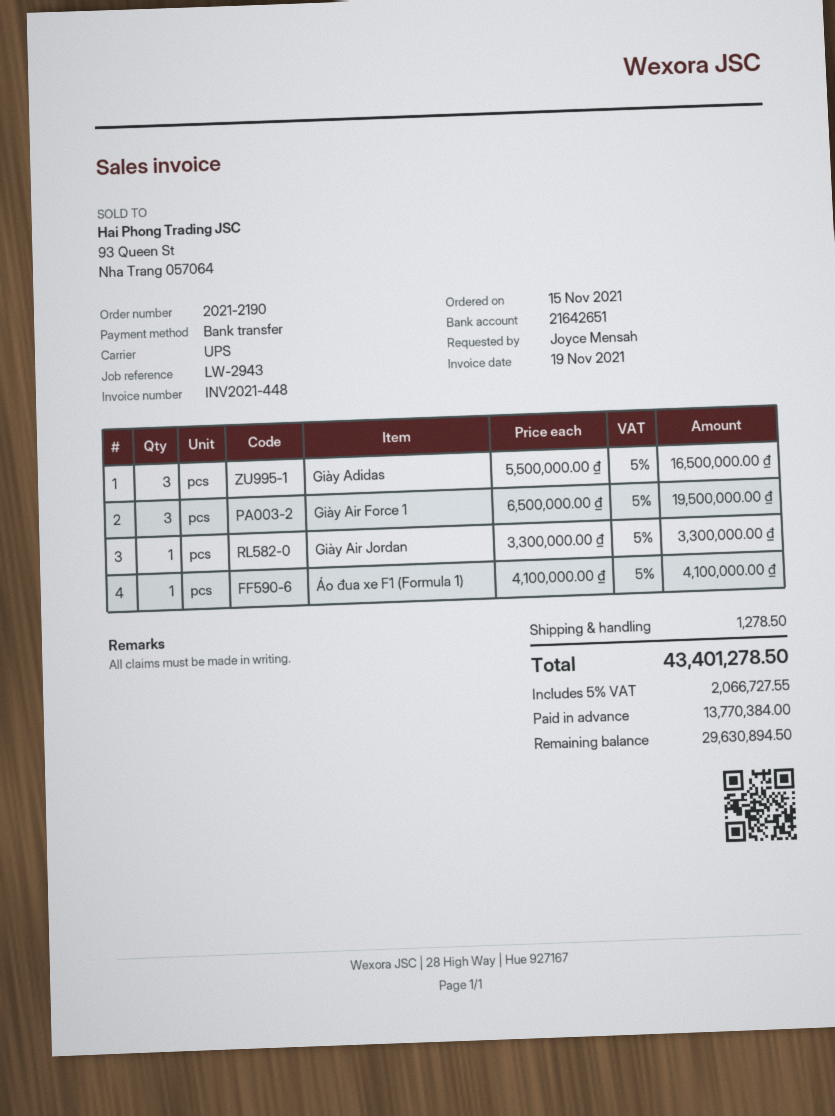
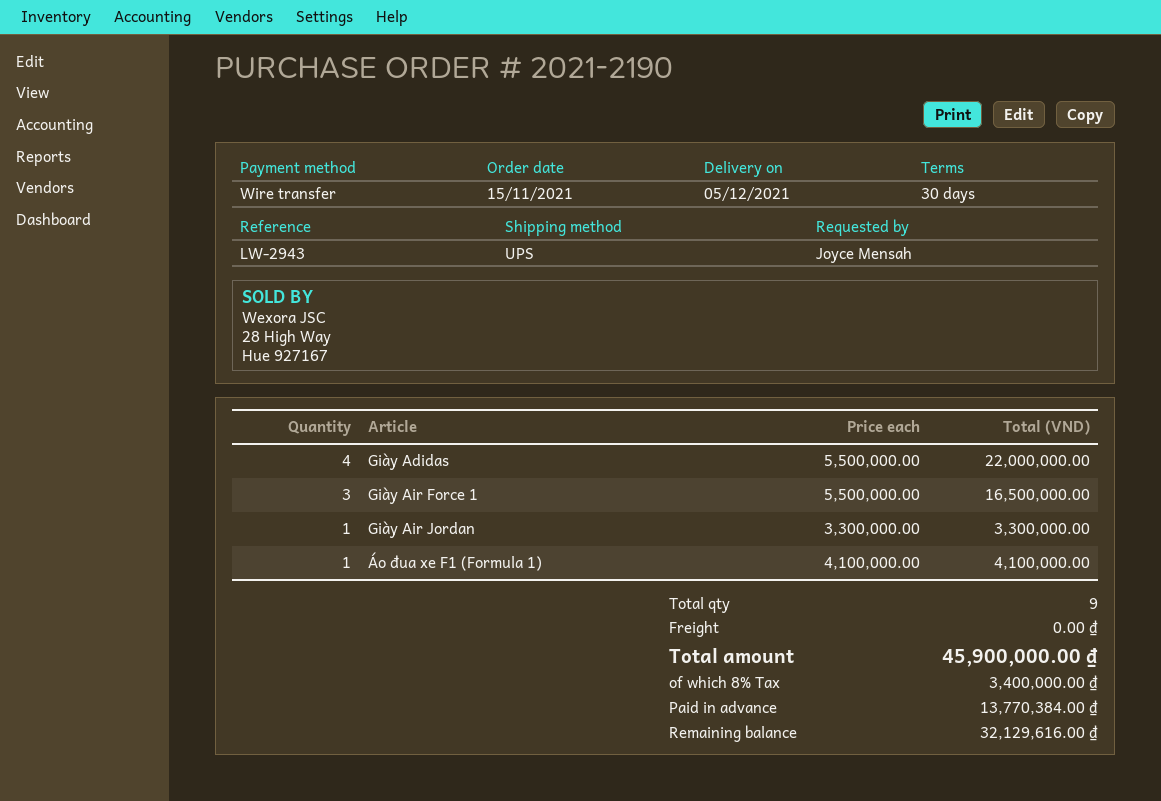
Giày Adidas: 3 x 5500000.00 = 16500000.00 -> 4 x 5500000.00 = 22000000.00
Giày Air Force 1: 3 x 6500000.00 = 19500000.00 -> 3 x 5500000.00 = 16500000.00
shipping: 1278.50 -> 0.00
tax: 5% = 2066727.55 -> 8% = 3400000.00
total: 43401278.50 -> 45900000.00
balance: 29630894.50 -> 32129616.00

